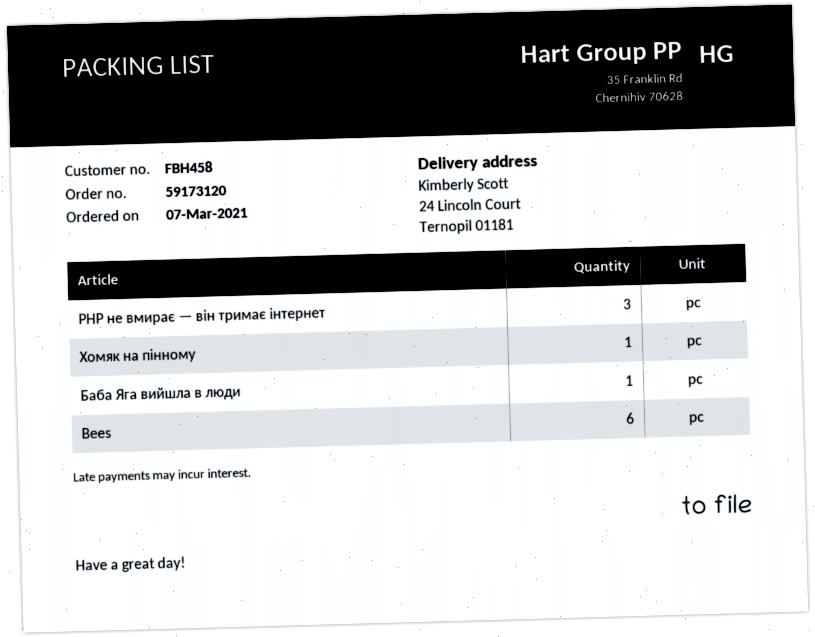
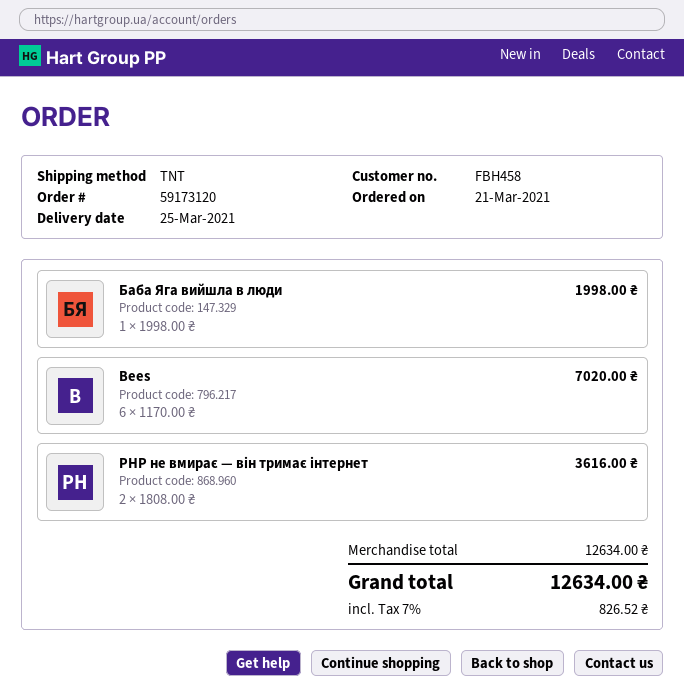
order date: 2021-03-07 -> 2021-03-21
PHP не вмирає — він тримає інтернет: 3 -> 2
Хомяк на пінному: 1 -> none

